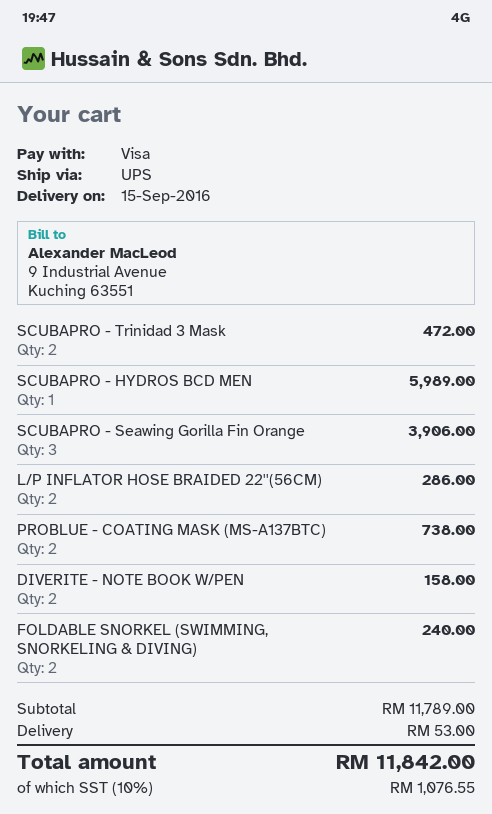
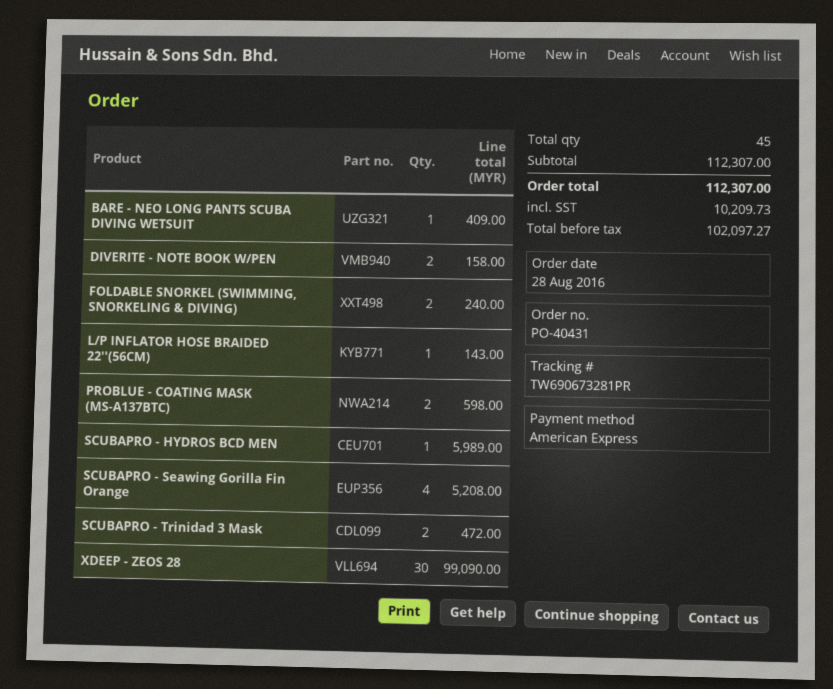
payment method: Visa -> American Express
SCUBAPRO - Seawing Gorilla Fin Orange: 3 for 3906.00 -> 4 for 5208.00
L/P INFLATOR HOSE BRAIDED 22''(56CM): 2 for 286.00 -> 1 for 143.00
PROBLUE - COATING MASK (MS-A137BTC): 2 for 738.00 -> 2 for 598.00
BARE - NEO LONG PANTS SCUBA DIVING WETSUIT: none -> 1 for 409.00
XDEEP - ZEOS 28: none -> 30 for 99090.00
subtotal: 11789.00 -> 112307.00
shipping: 53.00 -> none
tax: 1076.55 -> 10209.73
total: 11842.00 -> 112307.00

